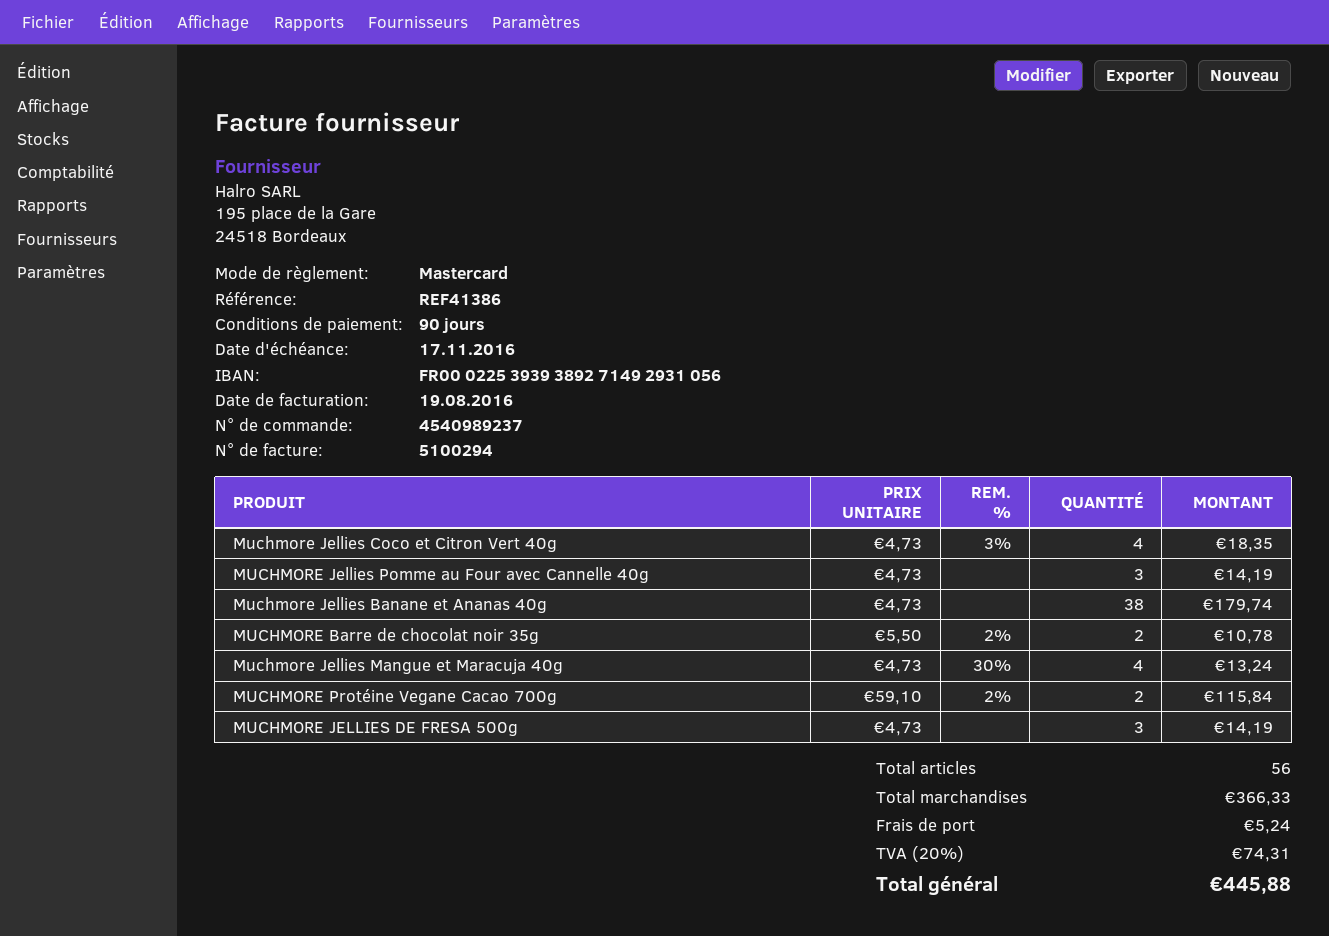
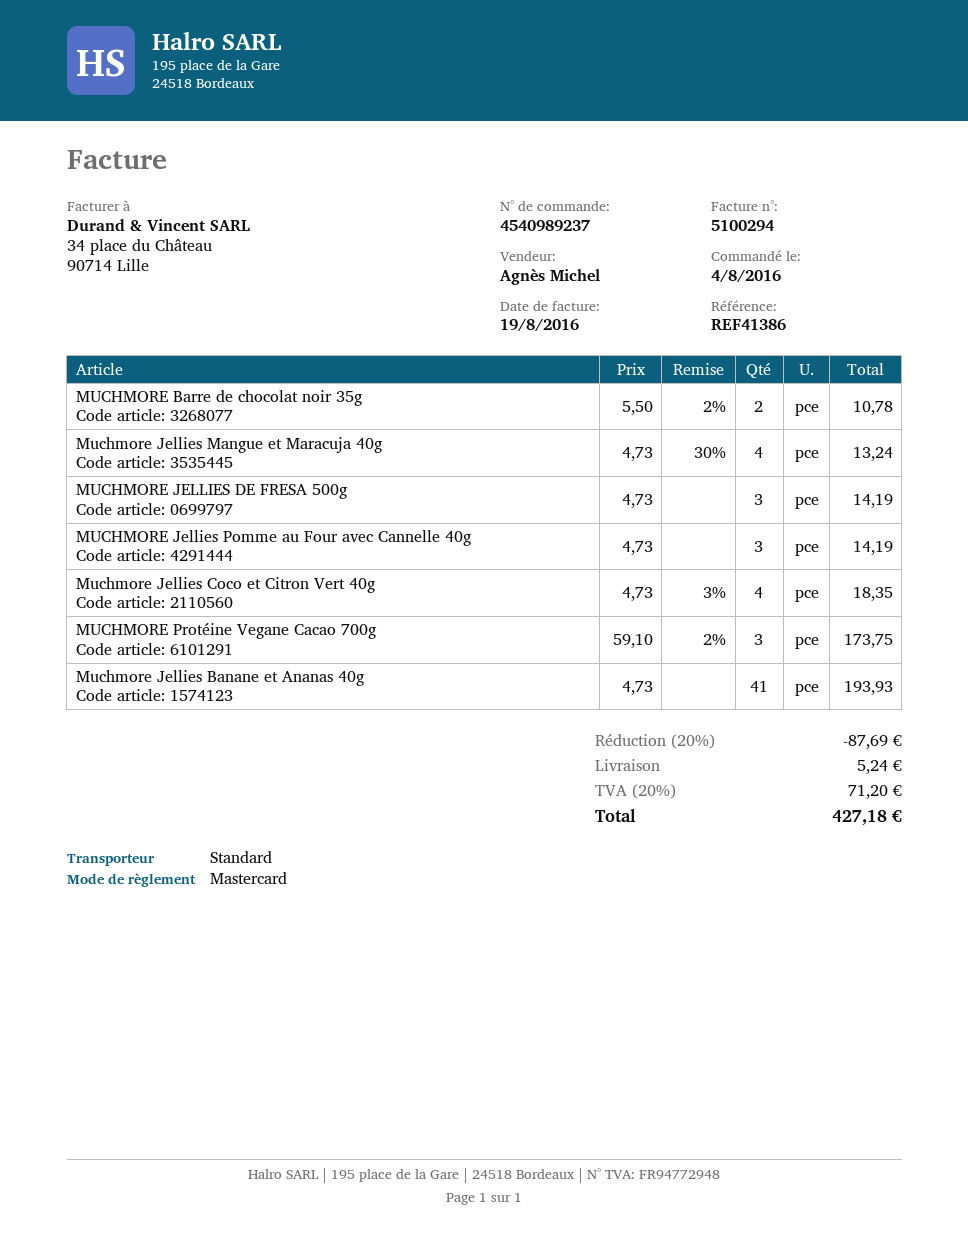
Muchmore Jellies Banane et Ananas 40g: 38 x 4.73 = 179.74 -> 41 x 4.73 = 193.93
MUCHMORE Protéine Vegane Cacao 700g: 2 x 59.10 - 2% = 115.84 -> 3 x 59.10 - 2% = 173.75
discount: none -> 20% = 87.69
tax: 20% = 74.31 -> 20% = 71.20
total: 445.88 -> 427.18

